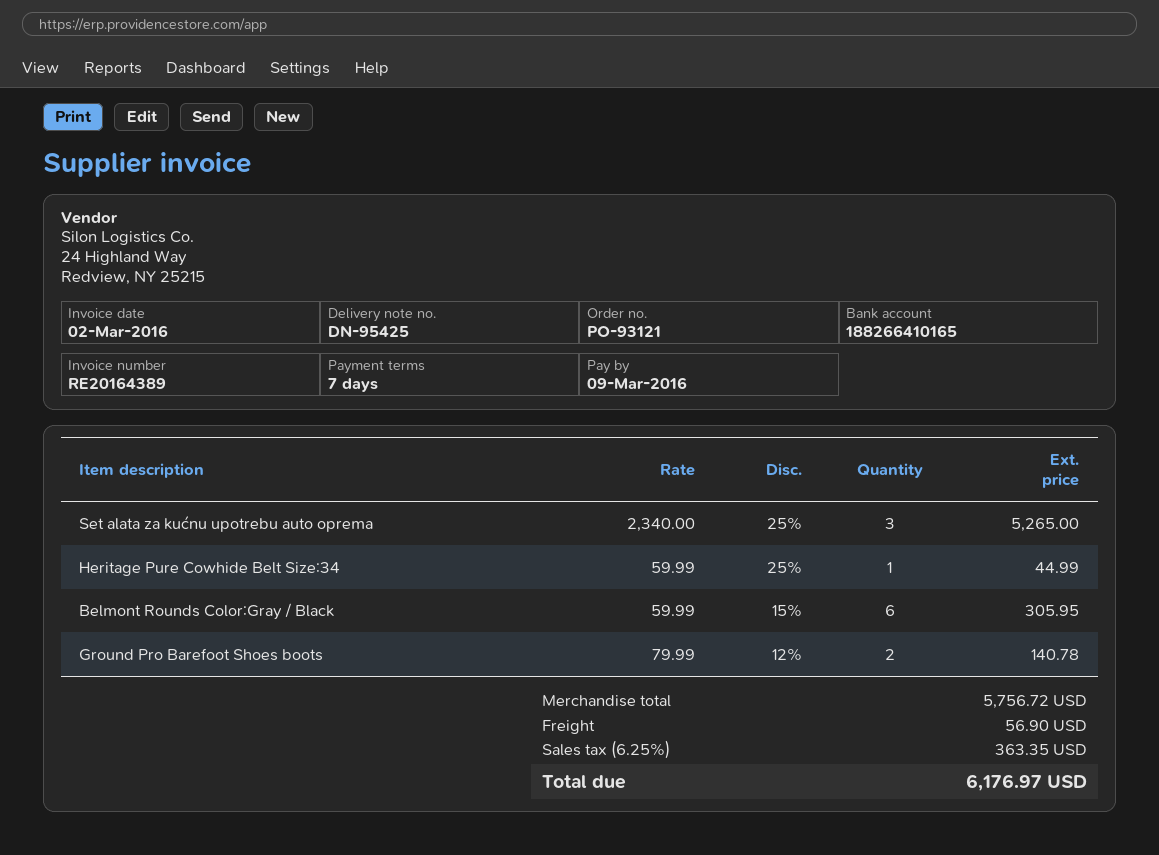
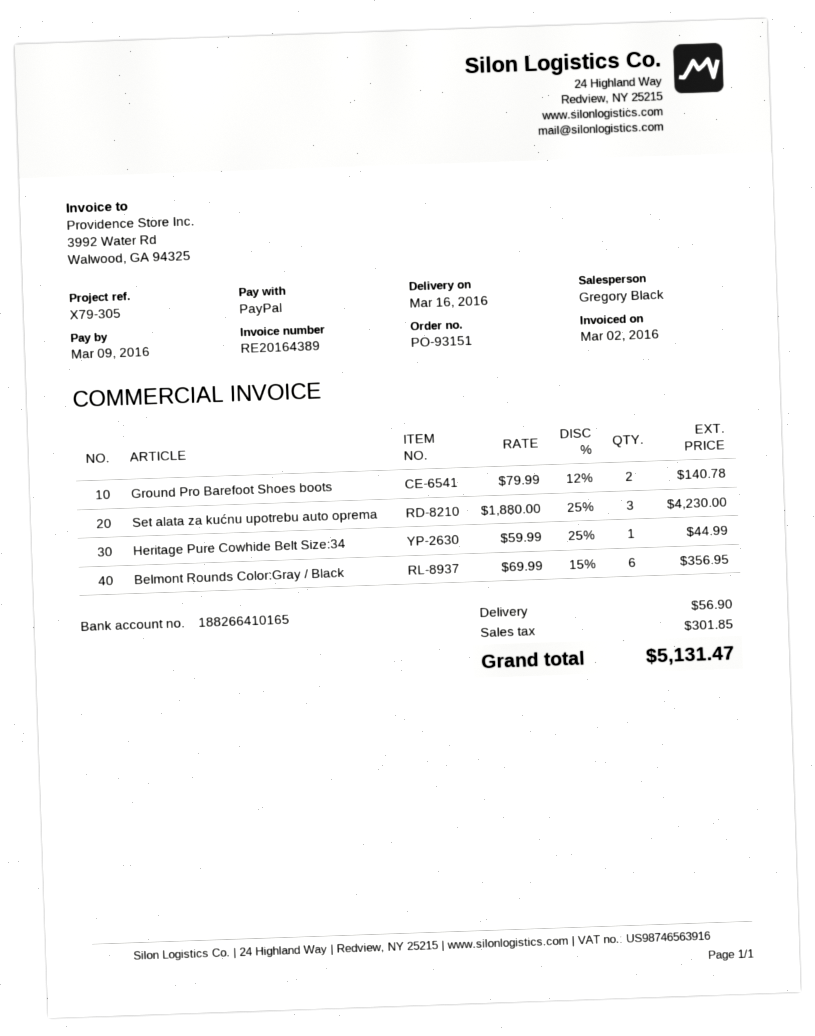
order number: PO-93121 -> PO-93151
Set alata za kućnu upotrebu auto oprema: 3 x 2340.00 - 25% = 5265.00 -> 3 x 1880.00 - 25% = 4230.00
Belmont Rounds Color:Gray / Black: 6 x 59.99 - 15% = 305.95 -> 6 x 69.99 - 15% = 356.95
tax: 363.35 -> 301.85
total: 6176.97 -> 5131.47

